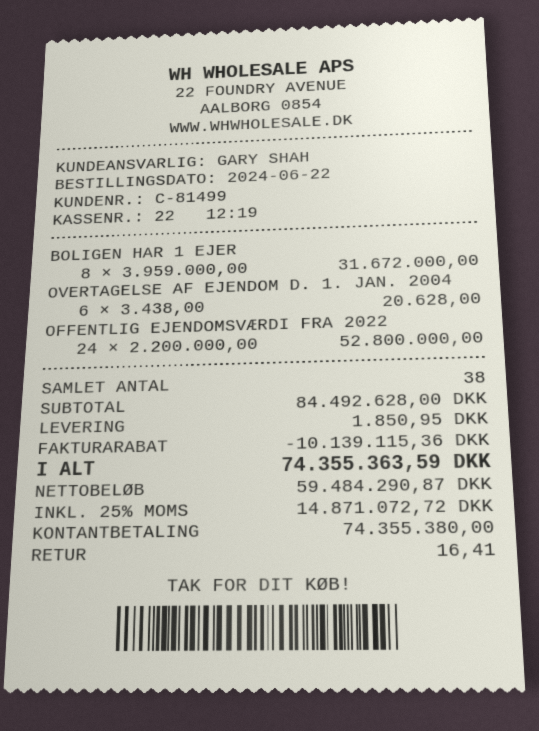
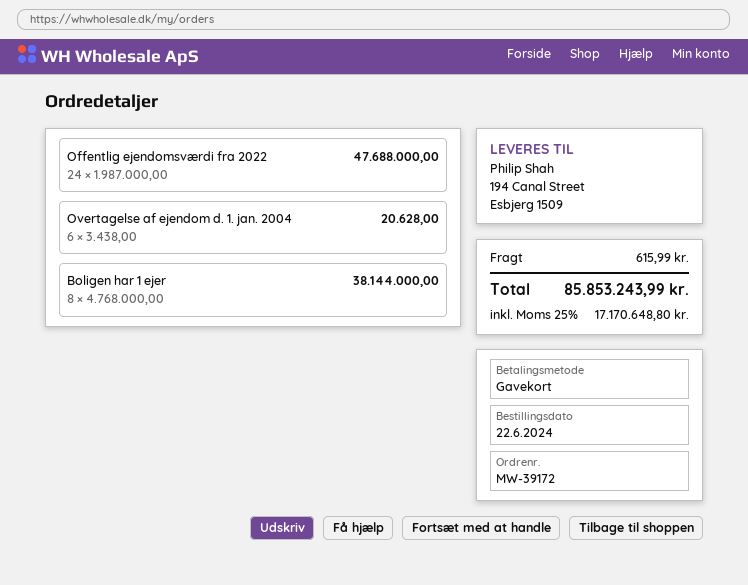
payment method: cash -> gift card
BOLIGEN HAR 1 EJER: 8 x 3959000.00 = 31672000.00 -> 8 x 4768000.00 = 38144000.00
OFFENTLIG EJENDOMSVÆRDI FRA 2022: 24 x 2200000.00 = 52800000.00 -> 24 x 1987000.00 = 47688000.00
discount: 10139115.36 -> none
shipping: 1850.95 -> 615.99
tax: 25% = 14871072.72 -> 25% = 17170648.80
total: 74355363.59 -> 85853243.99

